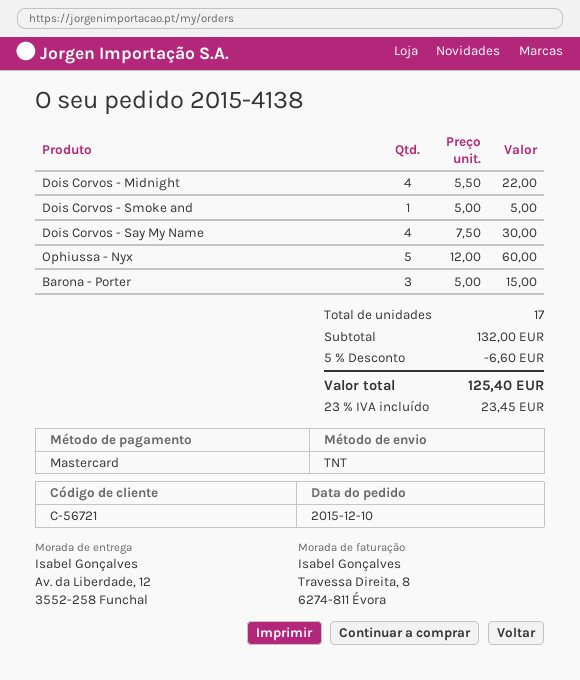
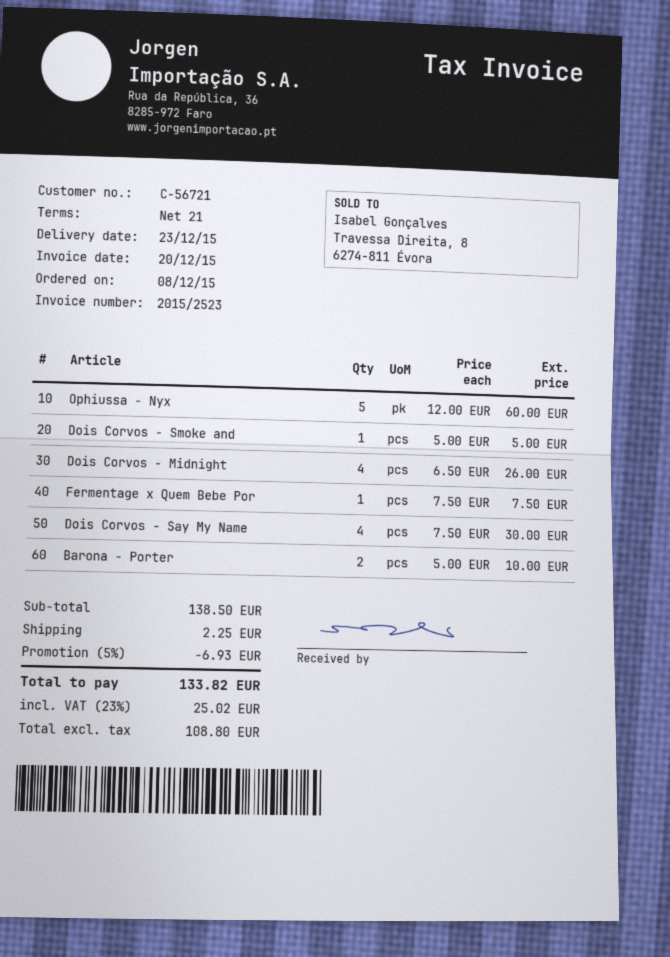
order date: 2015-12-10 -> 2015-12-08
Dois Corvos - Midnight: 4 x 5.50 = 22.00 -> 4 x 6.50 = 26.00
Barona - Porter: 3 x 5.00 = 15.00 -> 2 x 5.00 = 10.00
Fermentage x Quem Bebe Por: none -> 1 x 7.50 = 7.50
subtotal: 132.00 -> 138.50
discount: 5% = 6.60 -> 5% = 6.93
shipping: none -> 2.25
tax: 23% = 23.45 -> 23% = 25.02
total: 125.40 -> 133.82

